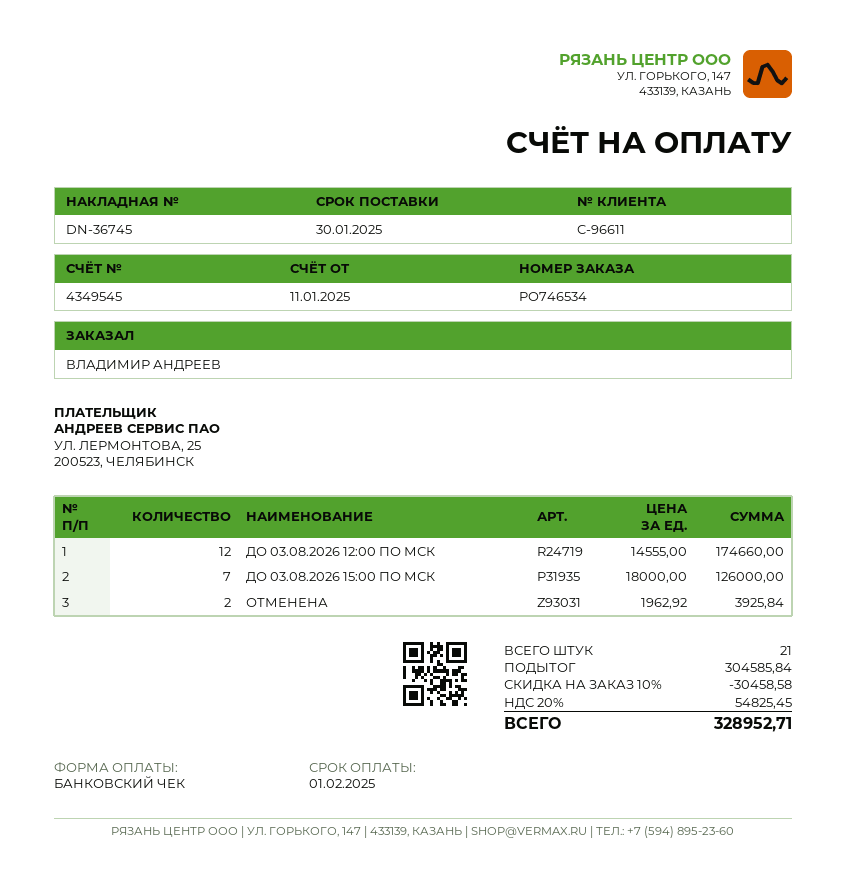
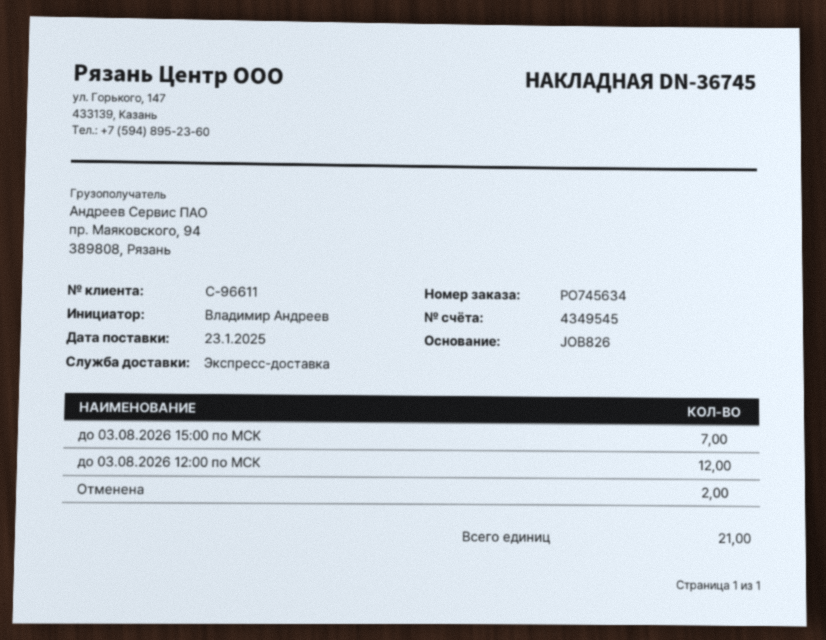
order number: PO746534 -> PO745634
delivery date: 2025-01-30 -> 2025-01-23

